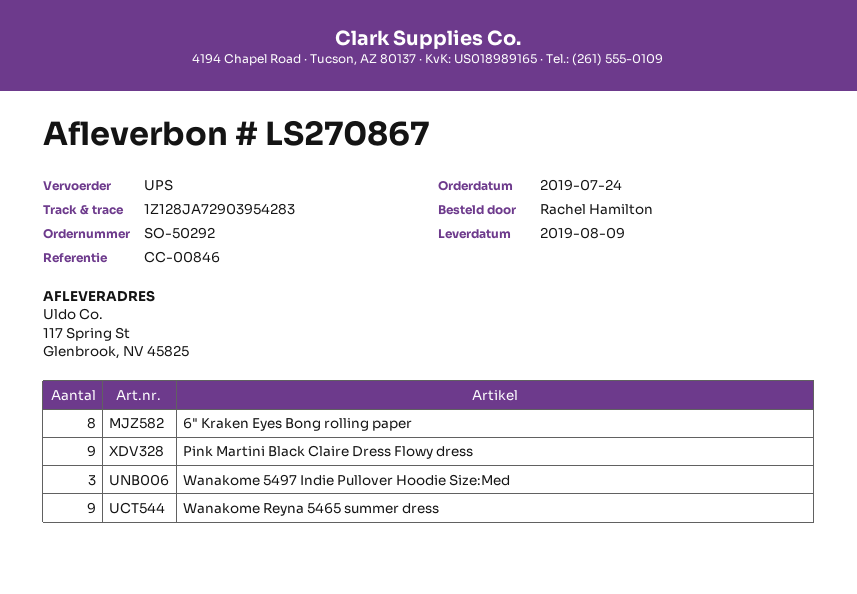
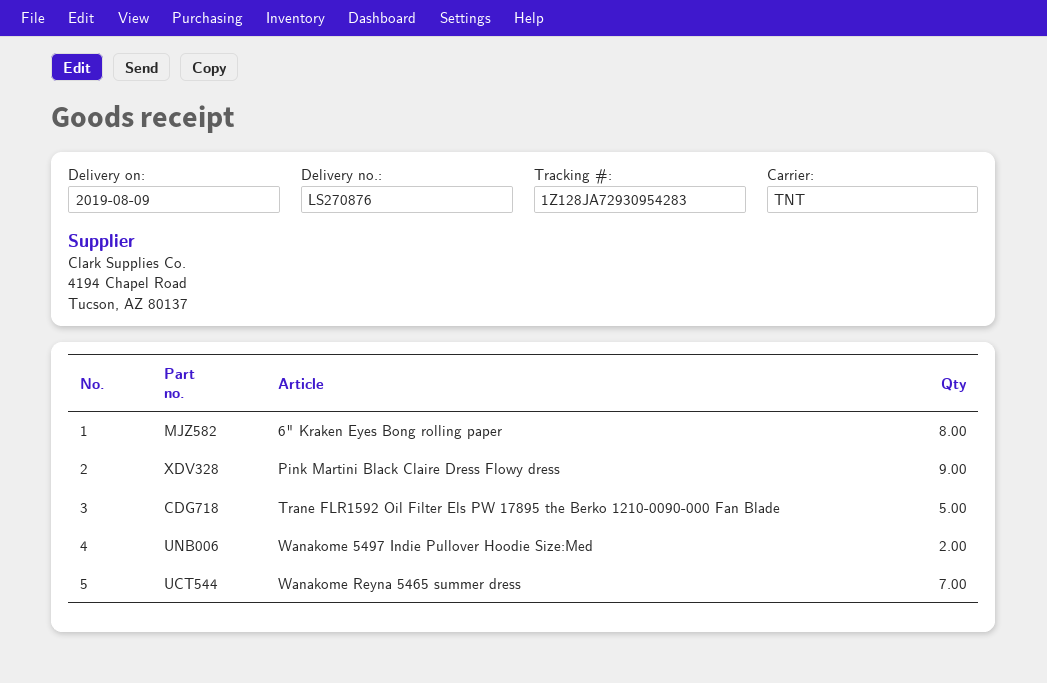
delivery note number: LS270867 -> LS270876
shipping method: UPS -> TNT
tracking number: 1Z128JA72903954283 -> 1Z128JA72930954283
Wanakome 5497 Indie Pullover Hoodie Size:Med: 3 -> 2
Wanakome Reyna 5465 summer dress: 9 -> 7
Trane FLR1592 Oil Filter Els PW 17895 the Berko 1210-0090-000 Fan Blade: none -> 5

